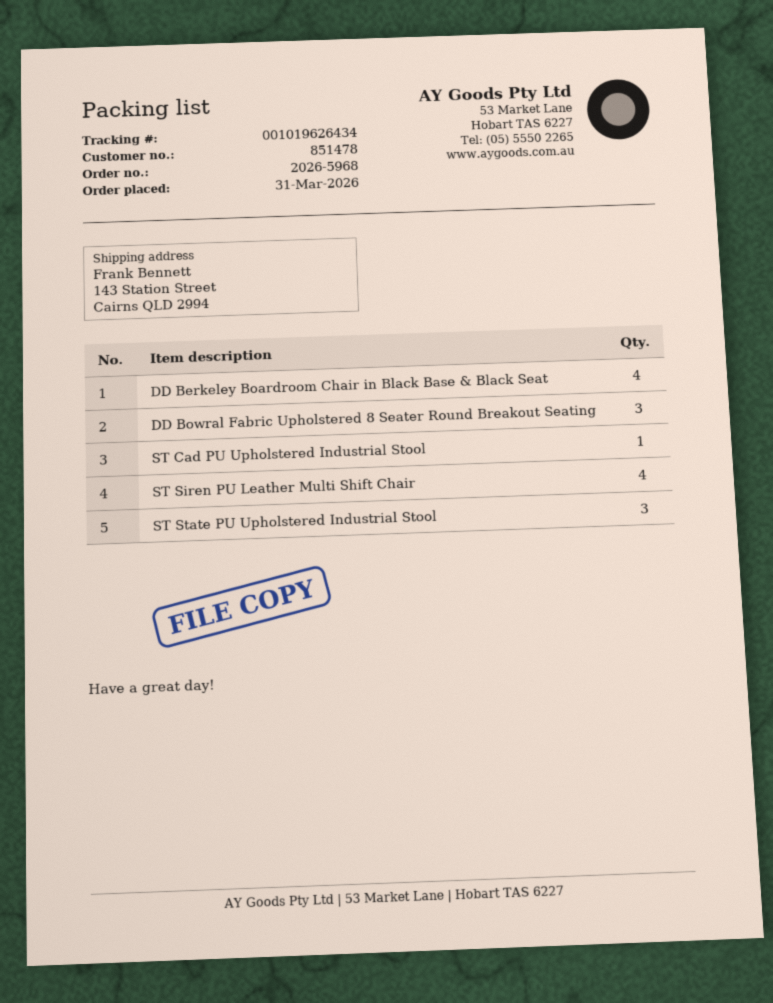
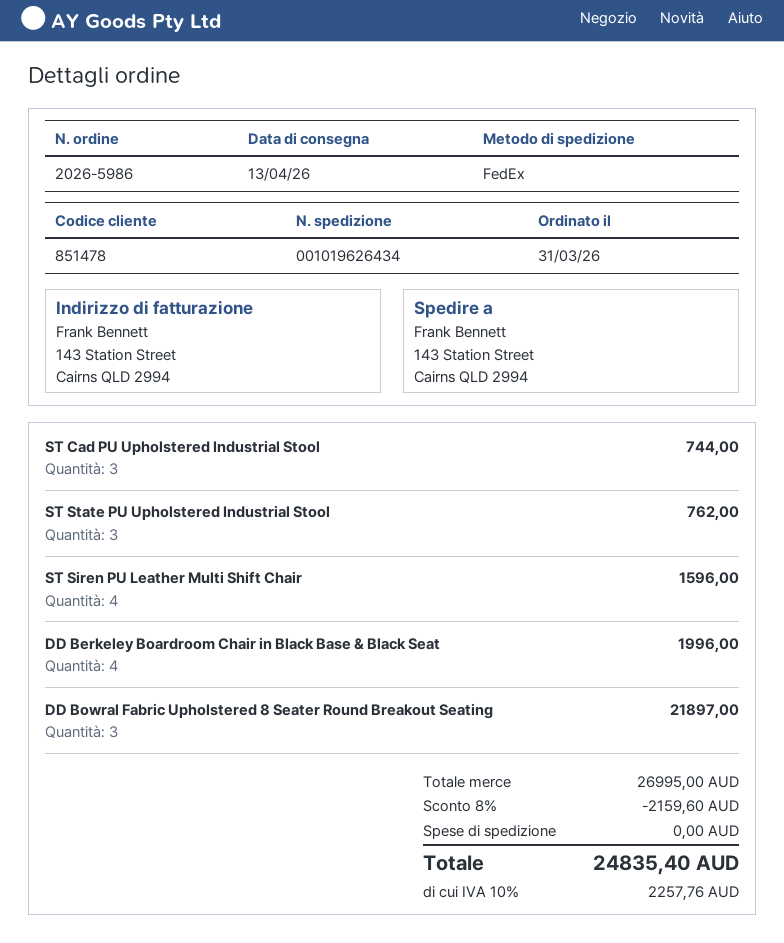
order number: 2026-5968 -> 2026-5986
ST Cad PU Upholstered Industrial Stool: 1 -> 3

